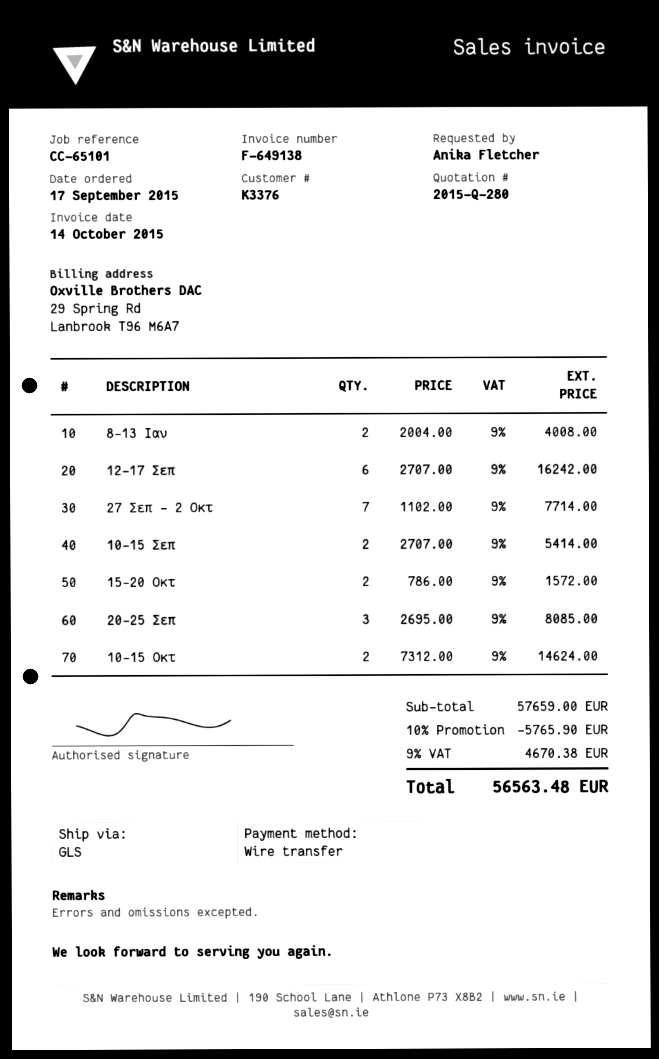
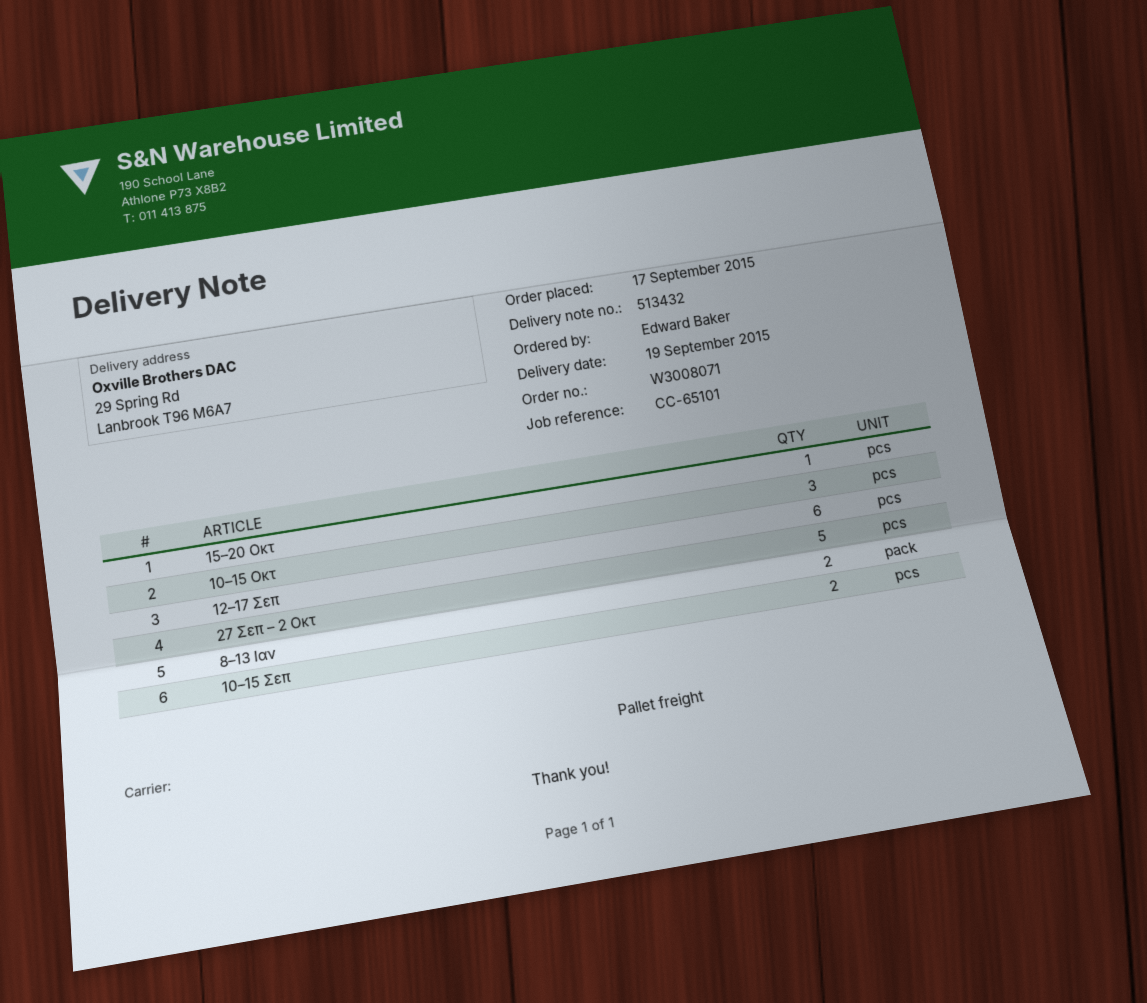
ordered by: Anika Fletcher -> Edward Baker
shipping method: GLS -> pallet freight
27 Σεπ – 2 Οκτ: 7 -> 5
15–20 Οκτ: 2 -> 1
20–25 Σεπ: 3 -> none
10–15 Οκτ: 2 -> 3

